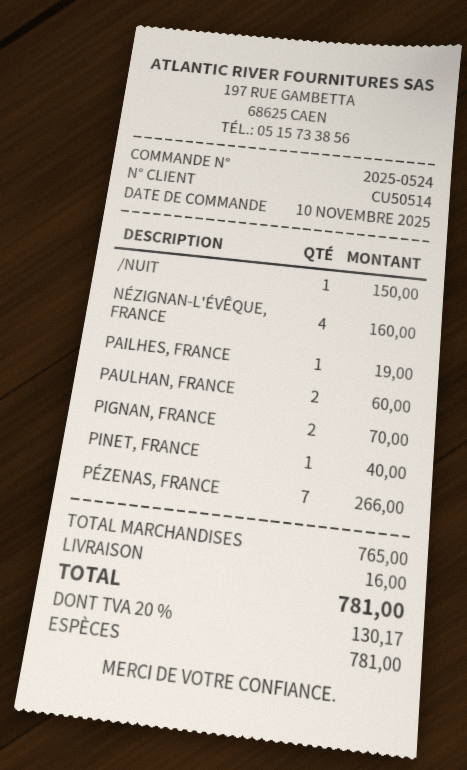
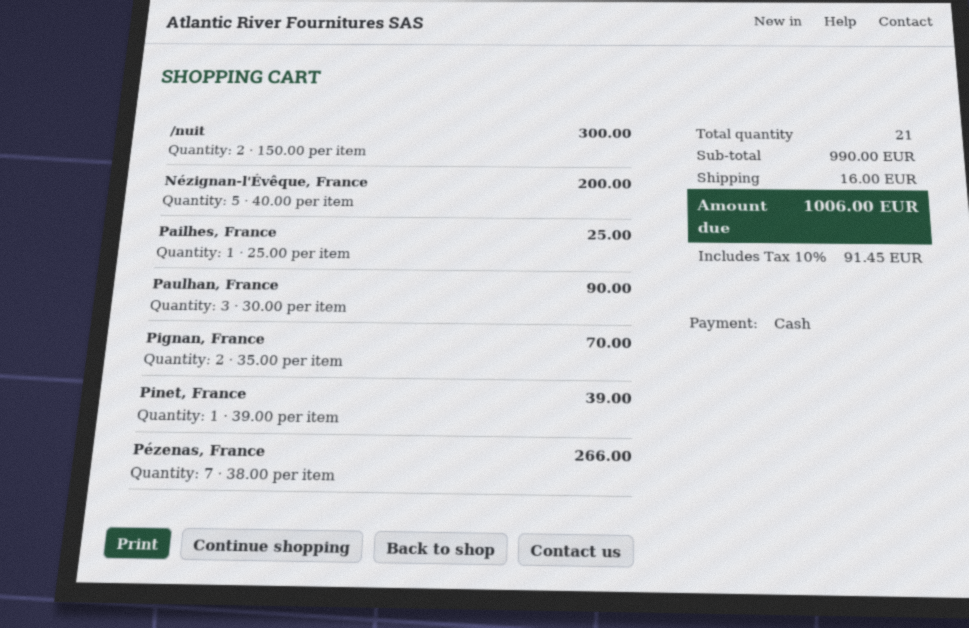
/NUIT: 1 for 150.00 -> 2 for 300.00
NÉZIGNAN-L'ÉVÊQUE, FRANCE: 4 for 160.00 -> 5 for 200.00
PAILHES, FRANCE: 1 for 19.00 -> 1 for 25.00
PAULHAN, FRANCE: 2 for 60.00 -> 3 for 90.00
PINET, FRANCE: 1 for 40.00 -> 1 for 39.00
subtotal: 765.00 -> 990.00
tax: 20% = 130.17 -> 10% = 91.45
total: 781.00 -> 1006.00

